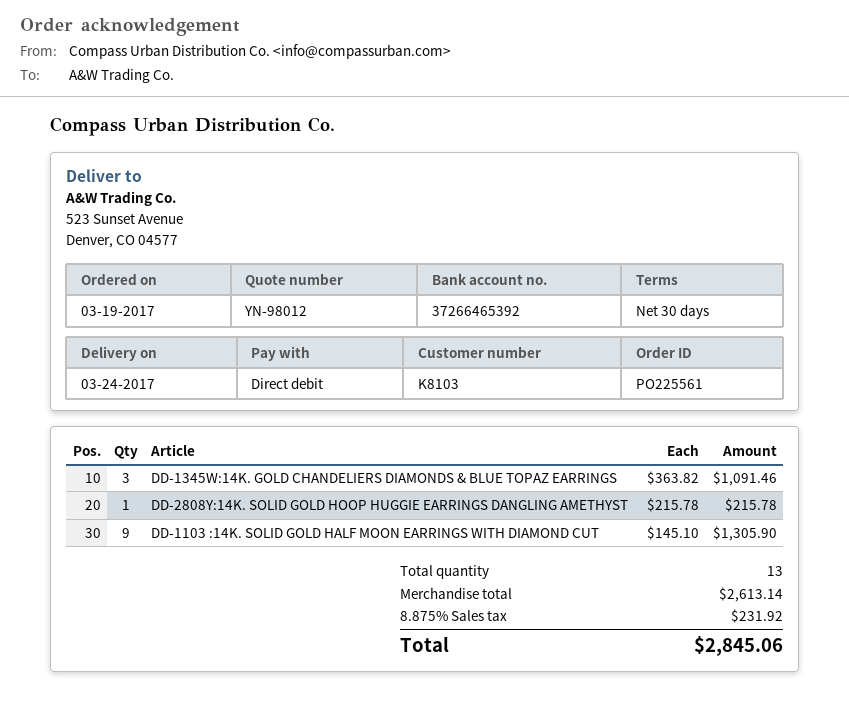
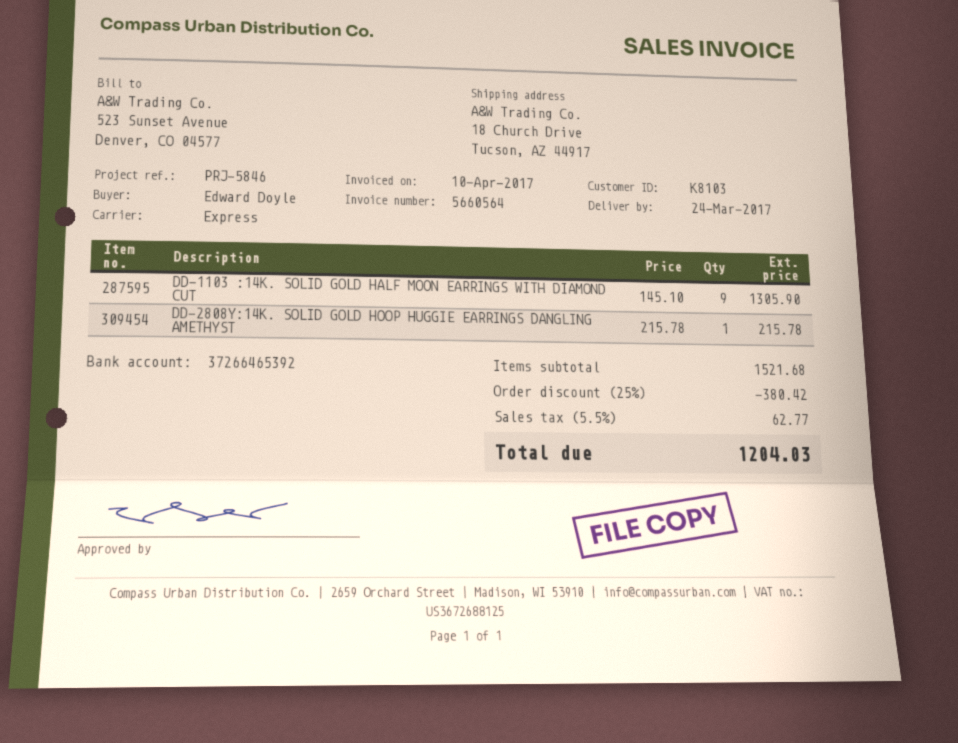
ship to: 523 Sunset Avenue, Denver, CO 04577 -> 18 Church Drive, Tucson, AZ 44917
DD-1345W:14K. GOLD CHANDELIERS DIAMONDS & BLUE TOPAZ EARRINGS: 3 x 363.82 = 1091.46 -> none
subtotal: 2613.14 -> 1521.68
discount: none -> 25% = 380.42
tax: 8.875% = 231.92 -> 5.5% = 62.77
total: 2845.06 -> 1204.03

